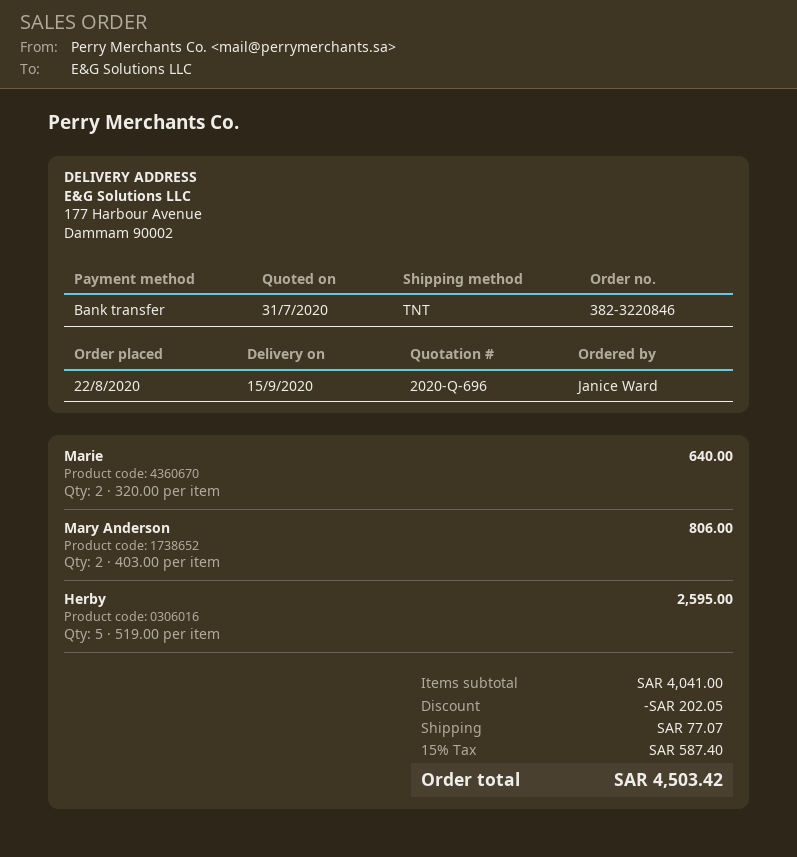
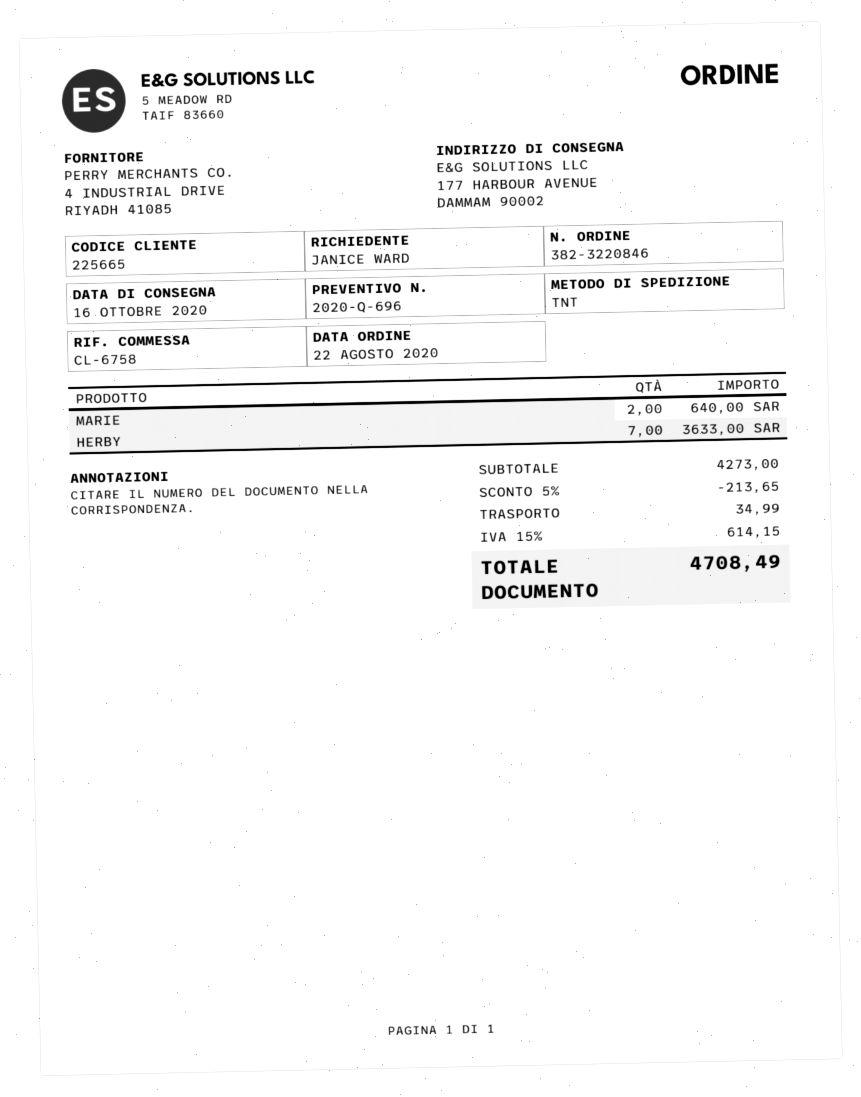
delivery date: 2020-09-15 -> 2020-10-16
Mary Anderson: 2 for 806.00 -> none
Herby: 5 for 2595.00 -> 7 for 3633.00
subtotal: 4041.00 -> 4273.00
discount: 202.05 -> 213.65
shipping: 77.07 -> 34.99
tax: 15% = 587.40 -> 15% = 614.15
total: 4503.42 -> 4708.49

